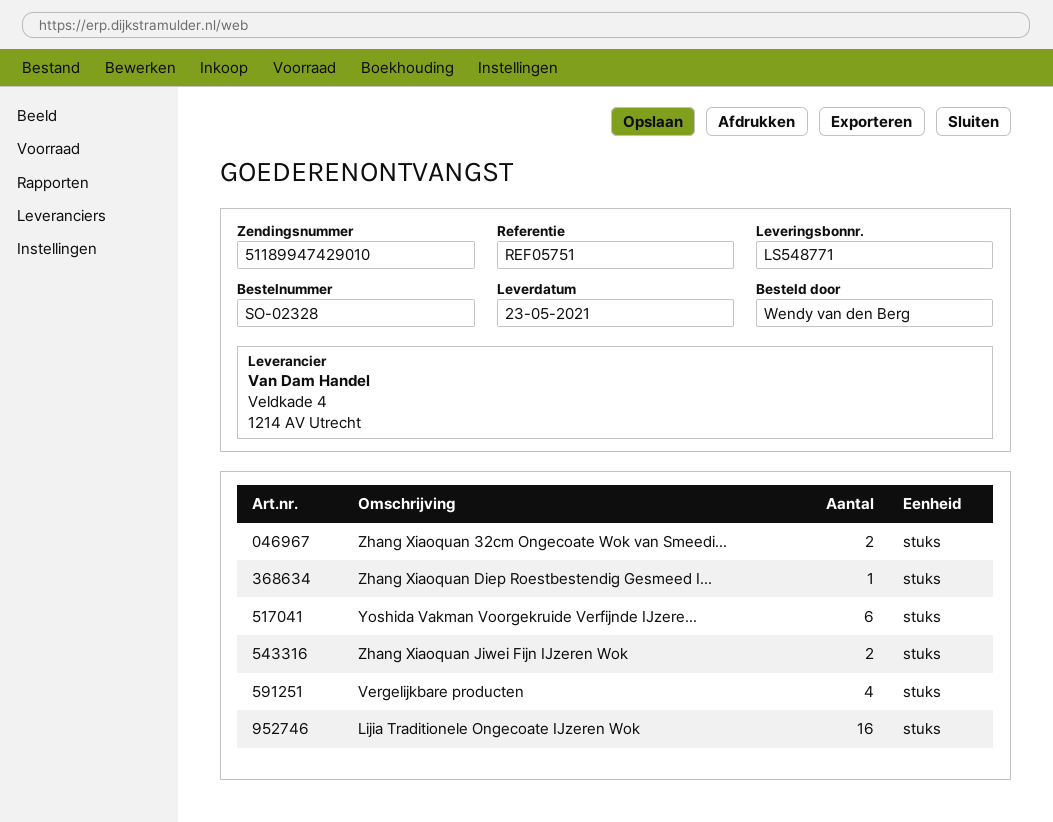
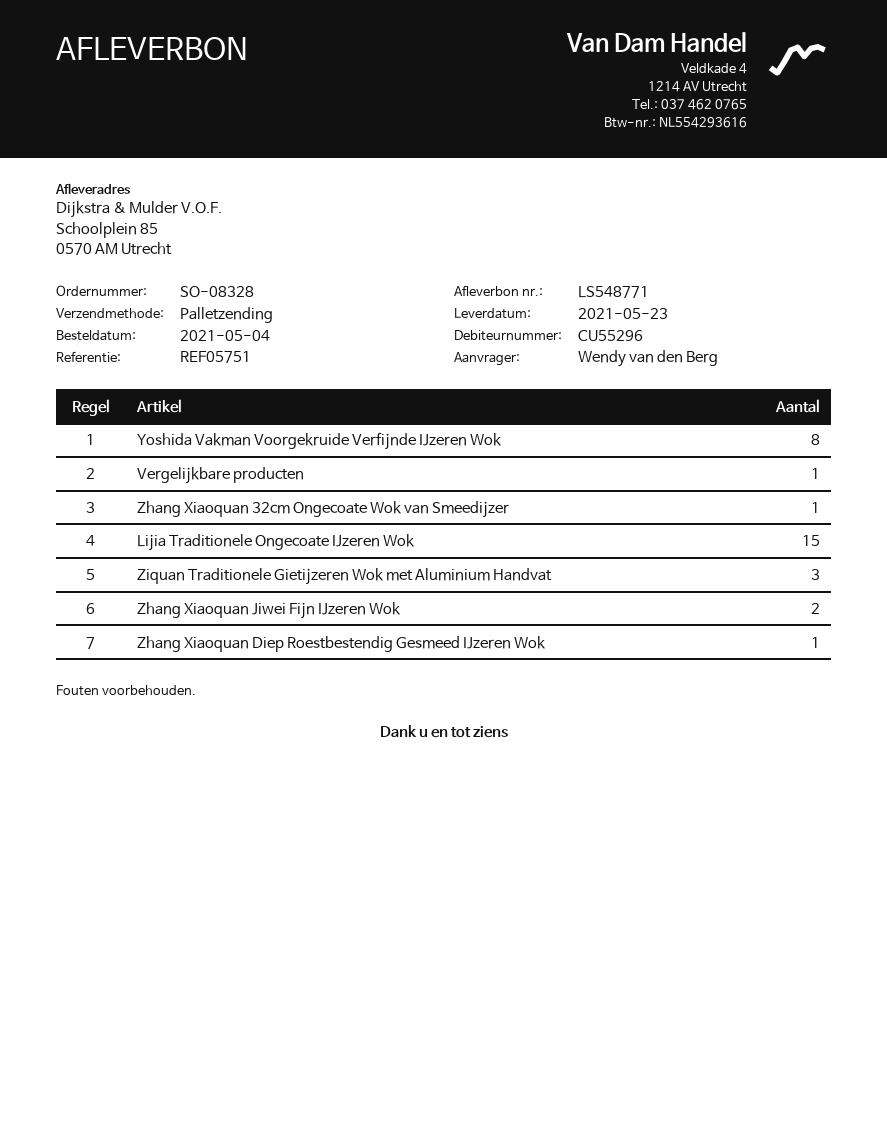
order number: SO-02328 -> SO-08328
Zhang Xiaoquan 32cm Ongecoate Wok van Smeedi...: 2 -> 1
Yoshida Vakman Voorgekruide Verfijnde IJzere...: 6 -> 8
Vergelijkbare producten: 4 -> 1
Lijia Traditionele Ongecoate IJzeren Wok: 16 -> 15
Ziquan Traditionele Gietijzeren Wok met Aluminium Handvat: none -> 3

